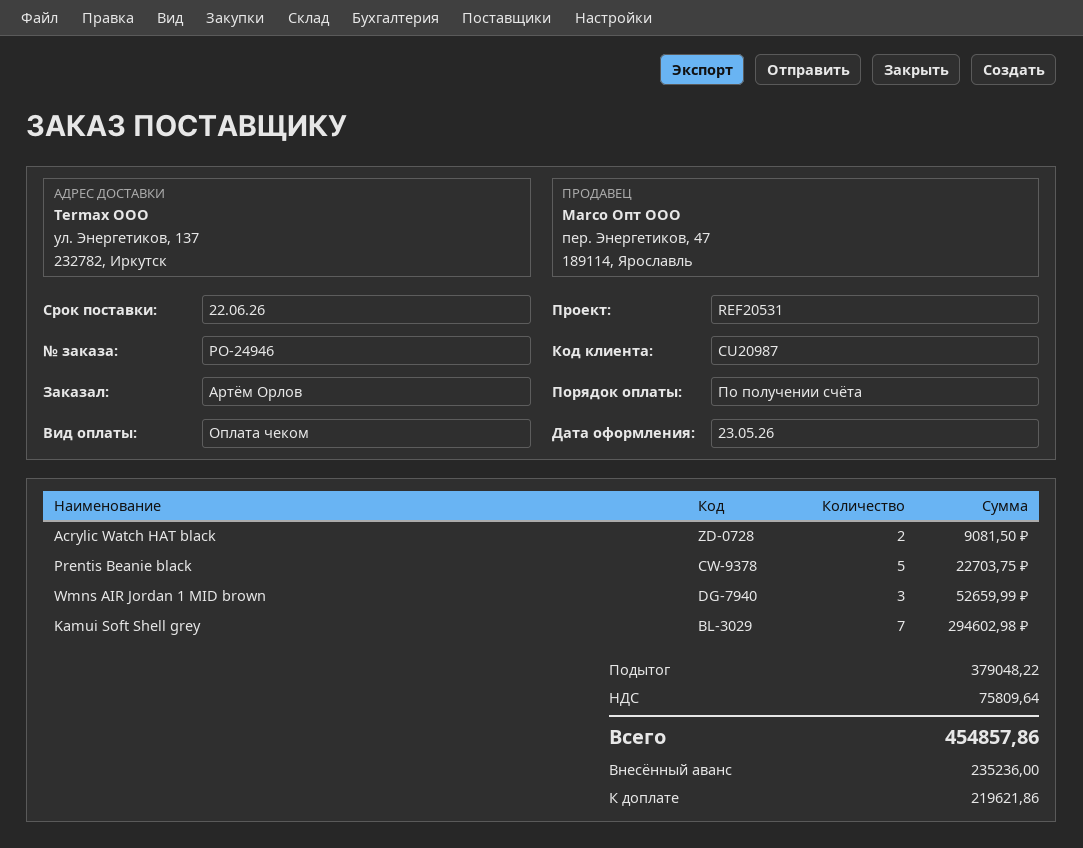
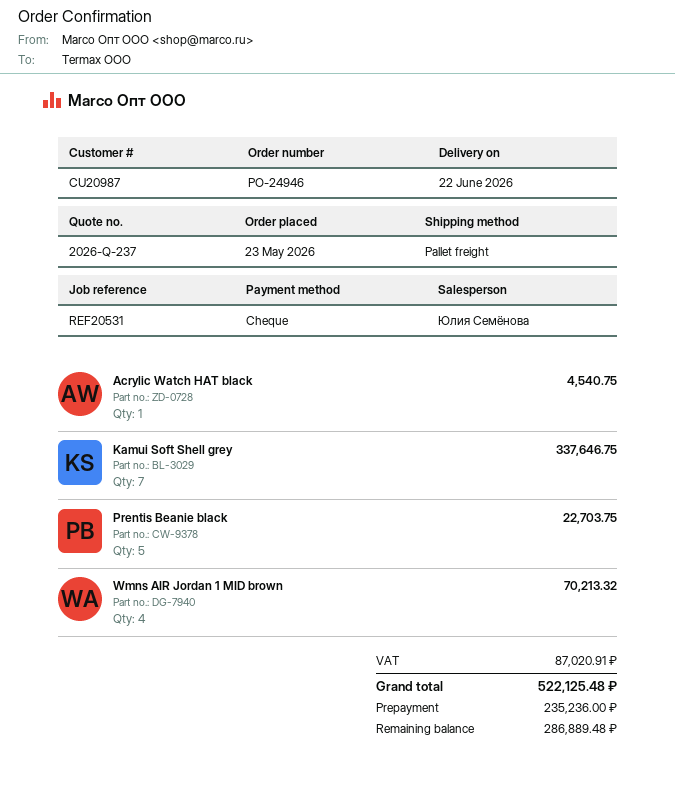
Acrylic Watch HAT black: 2 for 9081.50 -> 1 for 4540.75
Wmns AIR Jordan 1 MID brown: 3 for 52659.99 -> 4 for 70213.32
Kamui Soft Shell grey: 7 for 294602.98 -> 7 for 337646.75
tax: 75809.64 -> 87020.91
total: 454857.86 -> 522125.48
balance: 219621.86 -> 286889.48

